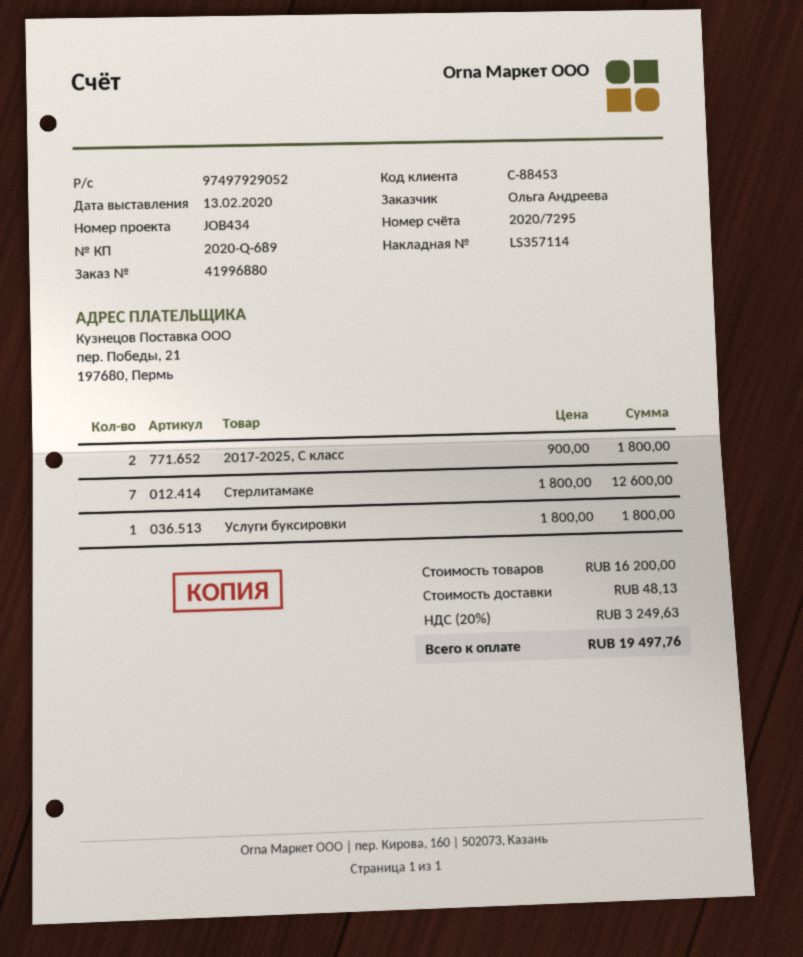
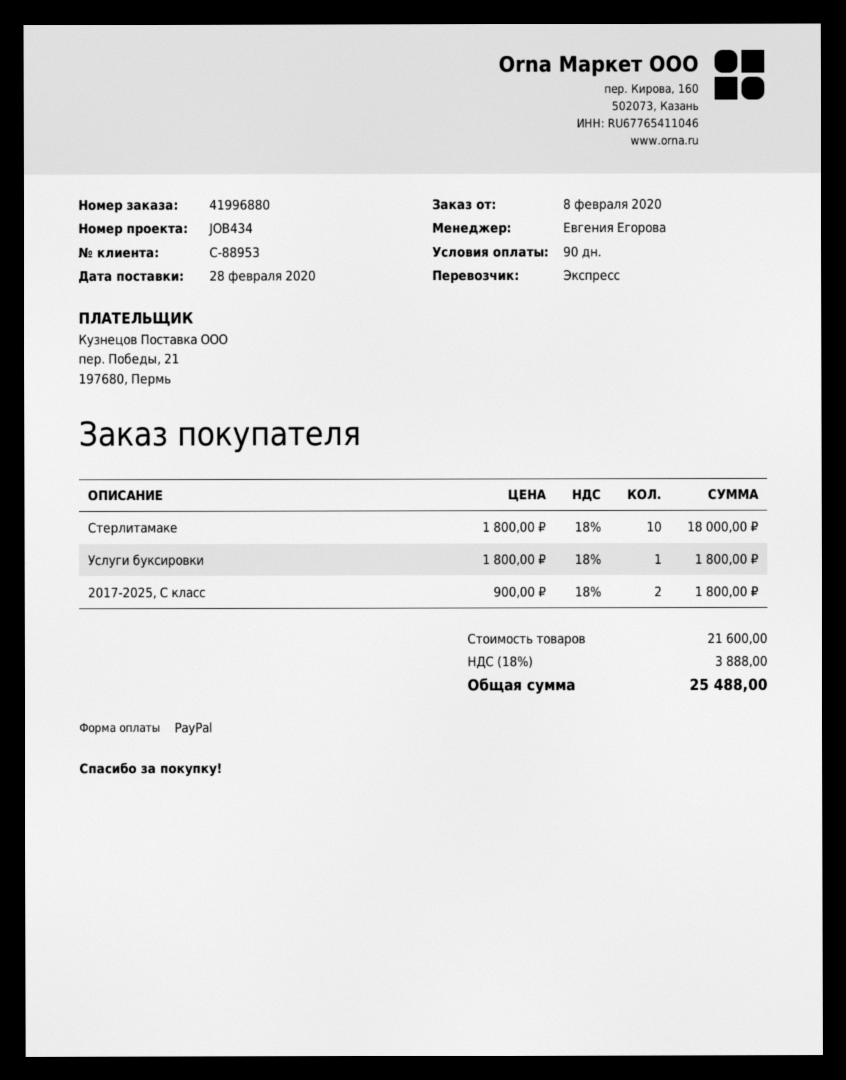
customer number: C-88453 -> C-88953
Стерлитамаке: 7 x 1800.00 = 12600.00 -> 10 x 1800.00 = 18000.00
subtotal: 16200.00 -> 21600.00
shipping: 48.13 -> none
tax: 20% = 3249.63 -> 18% = 3888.00
total: 19497.76 -> 25488.00

